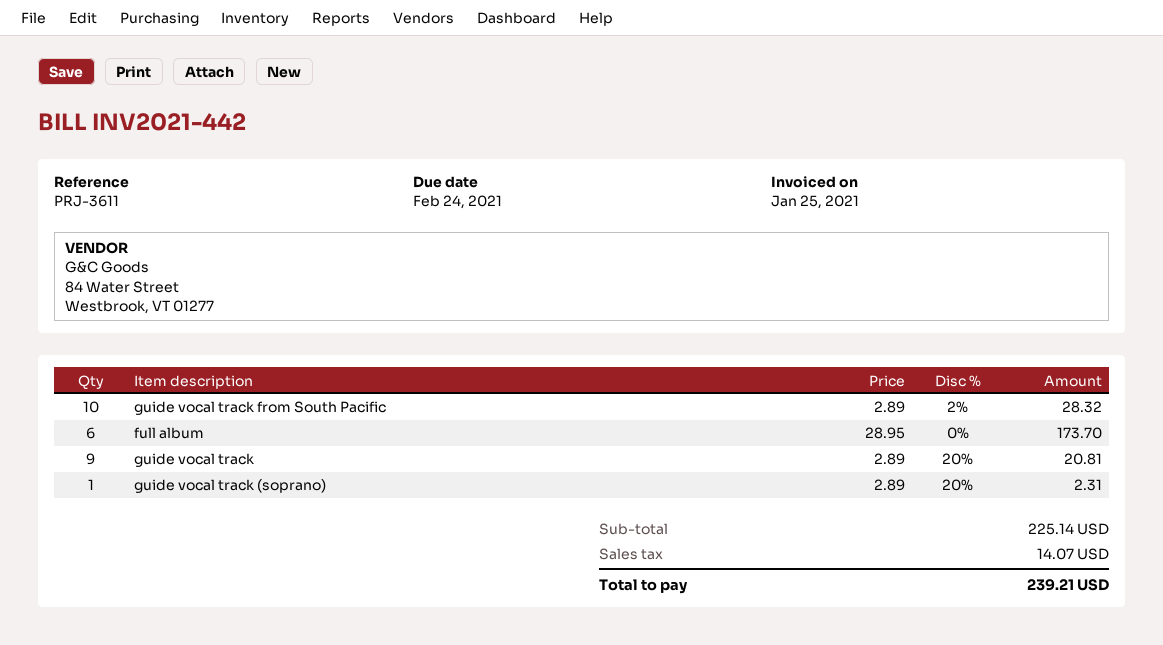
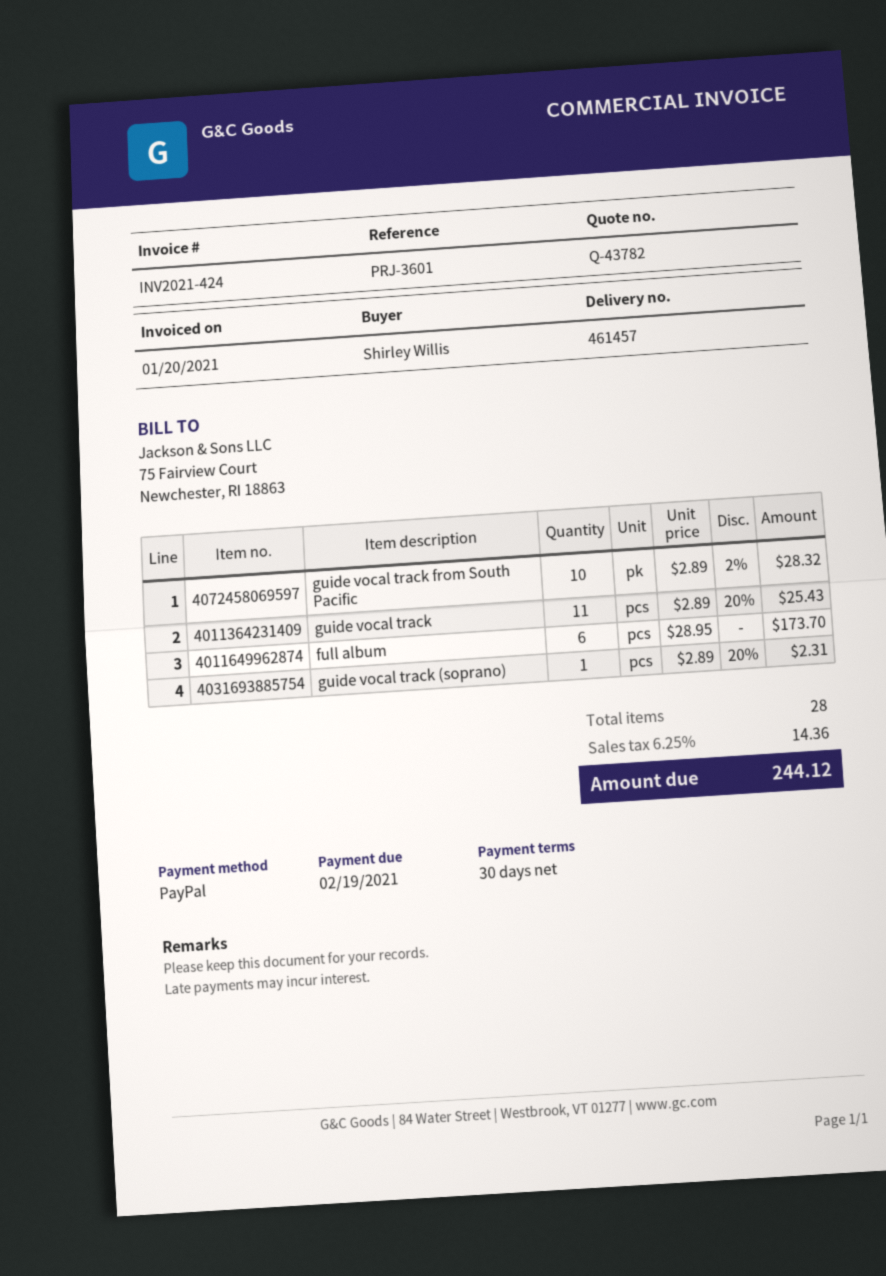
invoice number: INV2021-442 -> INV2021-424
invoice date: 2021-01-25 -> 2021-01-20
due date: 2021-02-24 -> 2021-02-19
reference: PRJ-3611 -> PRJ-3601
guide vocal track: 9 x 2.89 - 20% = 20.81 -> 11 x 2.89 - 20% = 25.43
tax: 14.07 -> 14.36
total: 239.21 -> 244.12

